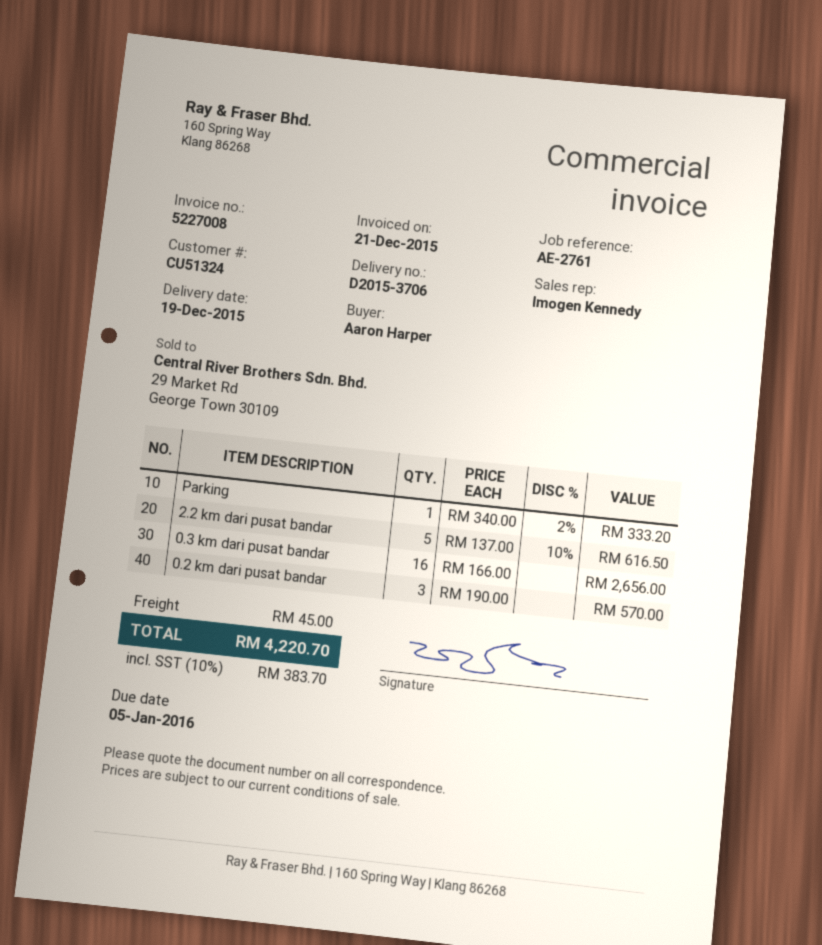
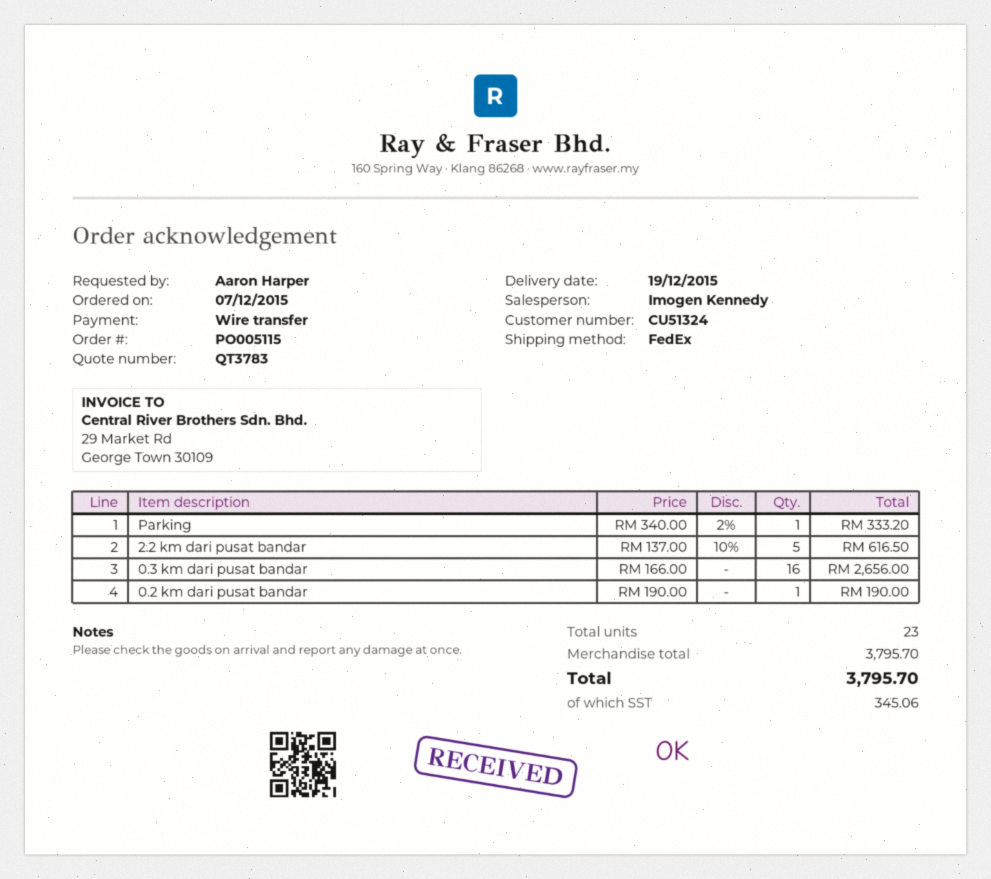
0.2 km dari pusat bandar: 3 x 190.00 = 570.00 -> 1 x 190.00 = 190.00
shipping: 45.00 -> none
tax: 383.70 -> 345.06
total: 4220.70 -> 3795.70

